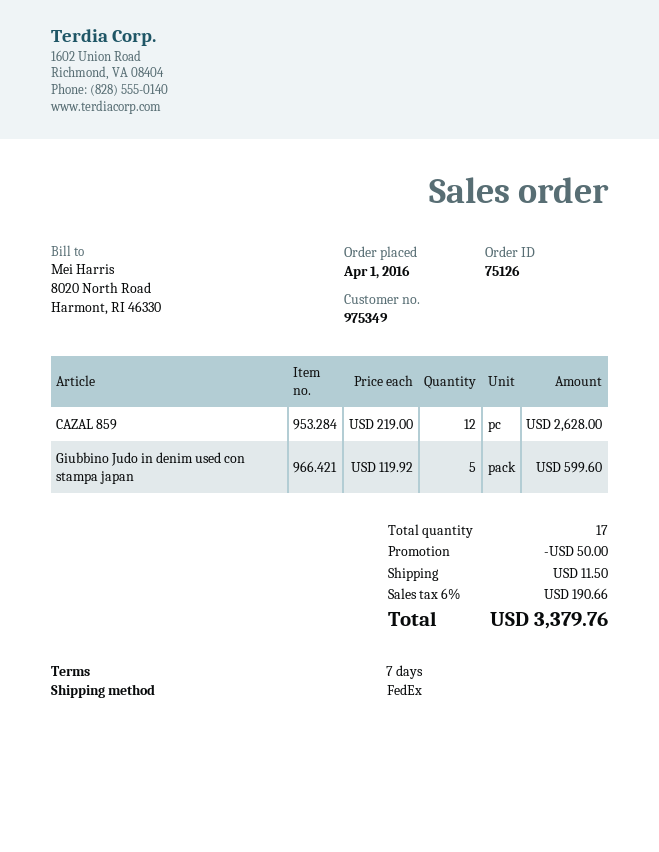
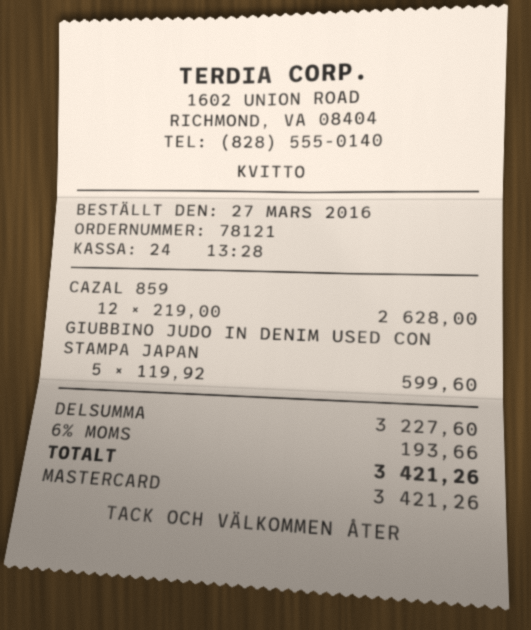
order number: 75126 -> 78121
order date: 2016-04-01 -> 2016-03-27
discount: 50.00 -> none
shipping: 11.50 -> none
tax: 6% = 190.66 -> 6% = 193.66
total: 3379.76 -> 3421.26

